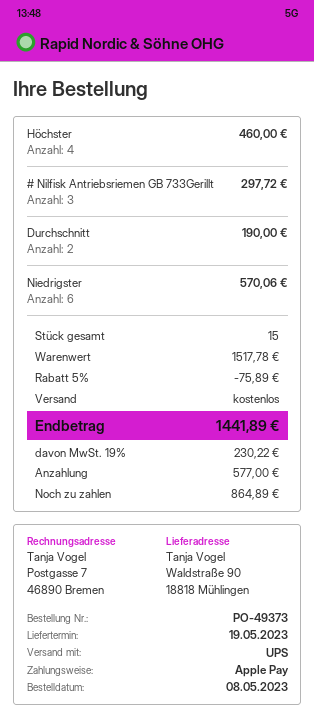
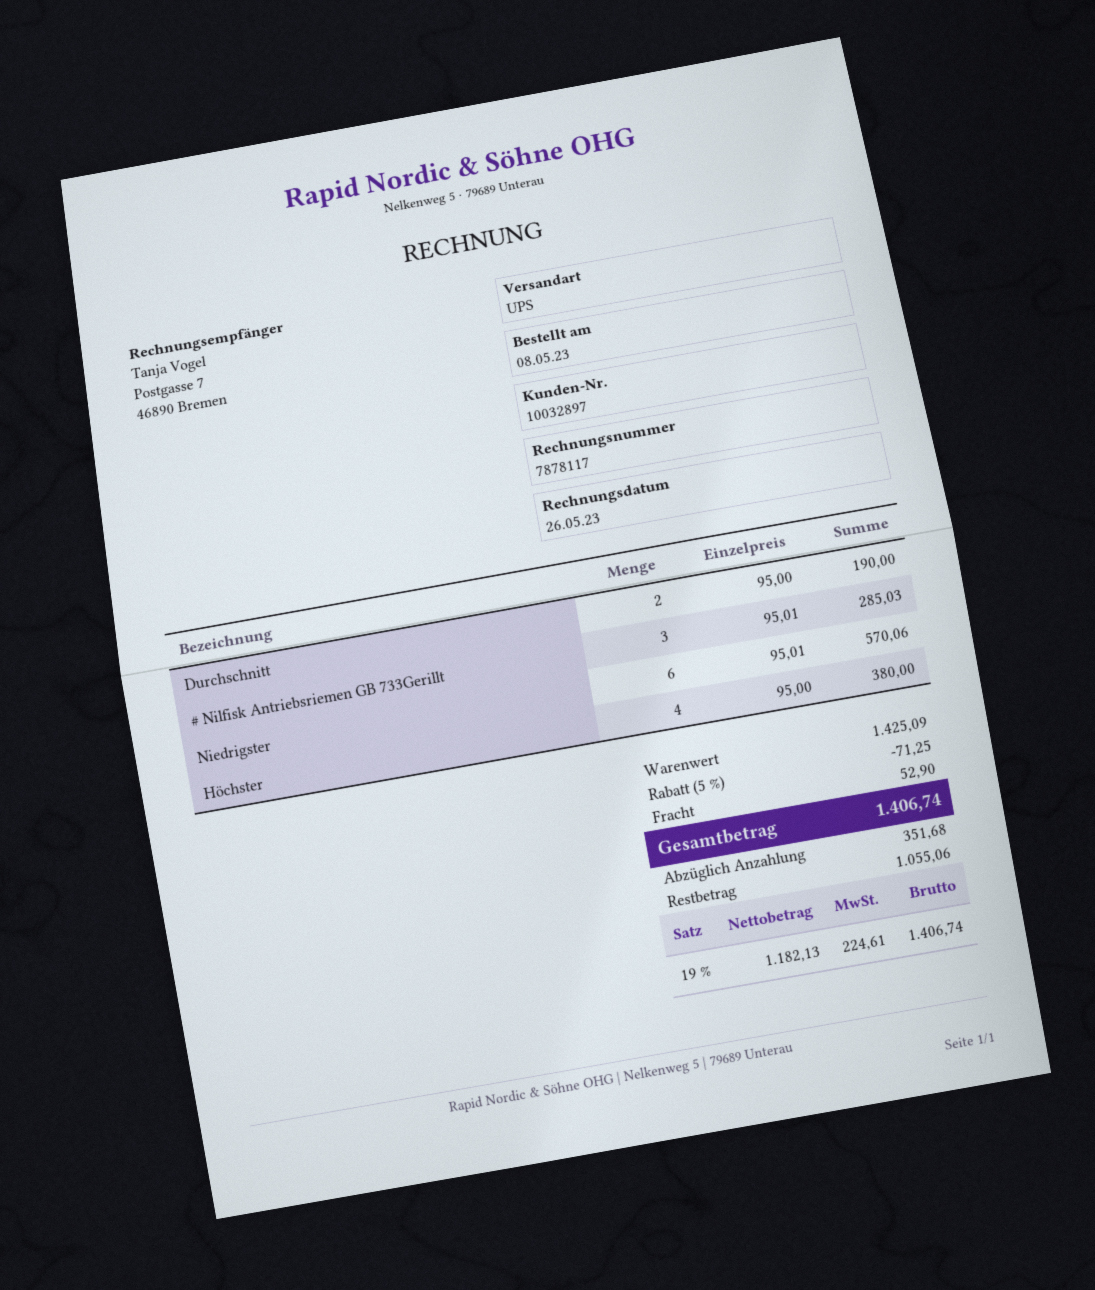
Höchster: 4 for 460.00 -> 4 for 380.00
# Nilfisk Antriebsriemen GB 733Gerillt: 3 for 297.72 -> 3 for 285.03
subtotal: 1517.78 -> 1425.09
discount: 5% = 75.89 -> 5% = 71.25
shipping: 0.00 -> 52.90
tax: 19% = 230.22 -> 19% = 224.61
total: 1441.89 -> 1406.74
deposit: 577.00 -> 351.68
balance: 864.89 -> 1055.06

